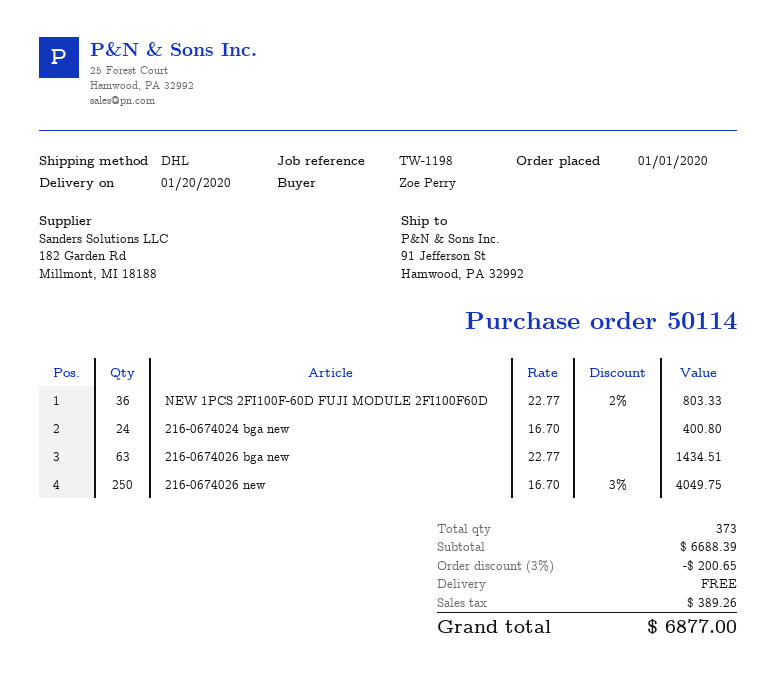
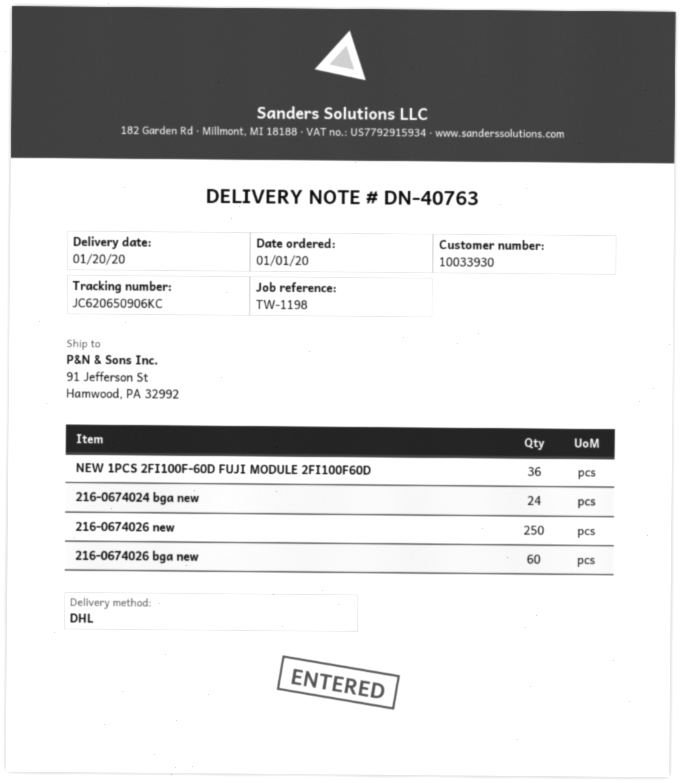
216-0674026 bga new: 63 -> 60

